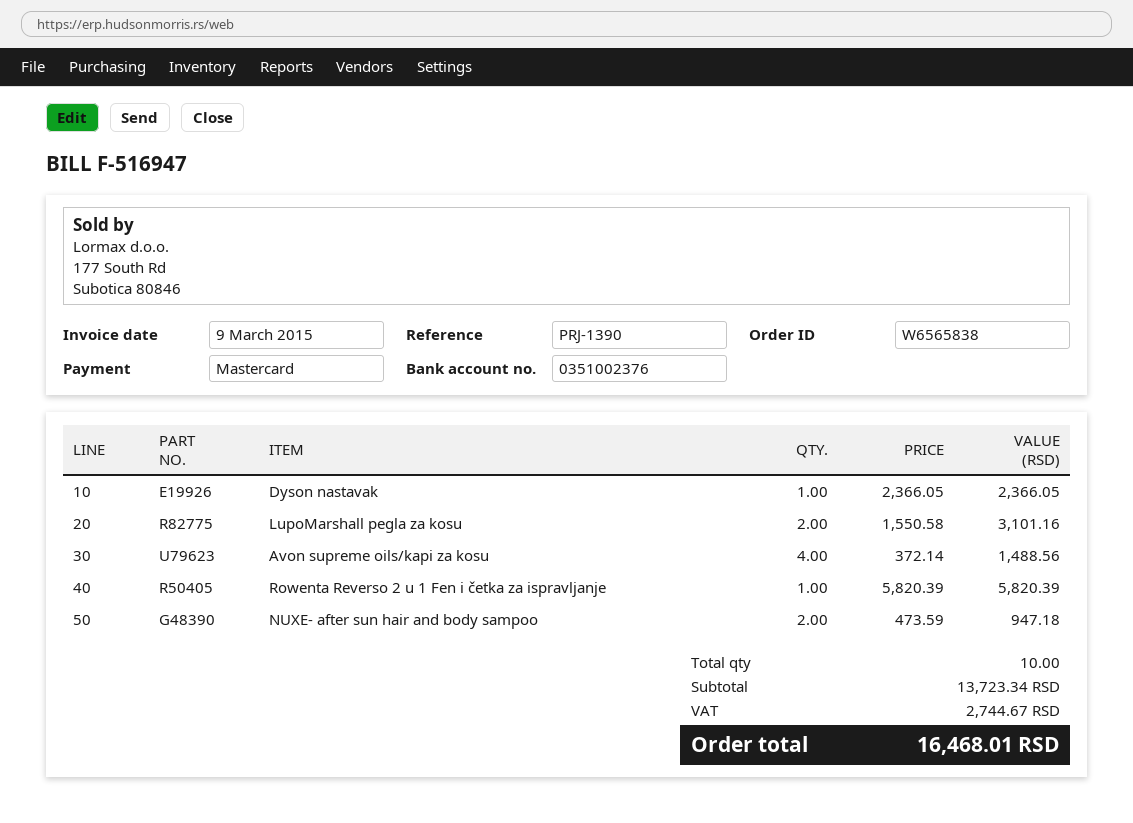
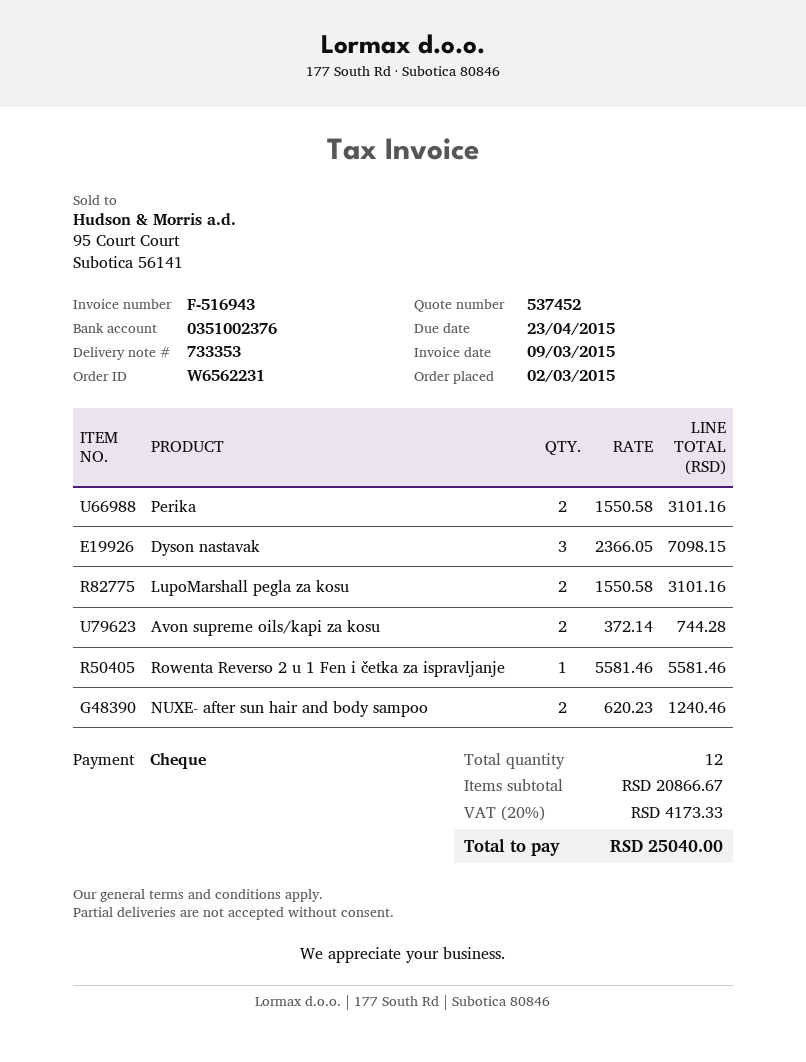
order number: W6565838 -> W6562231
invoice number: F-516947 -> F-516943
payment method: Mastercard -> cheque
Dyson nastavak: 1 x 2366.05 = 2366.05 -> 3 x 2366.05 = 7098.15
Avon supreme oils/kapi za kosu: 4 x 372.14 = 1488.56 -> 2 x 372.14 = 744.28
Rowenta Reverso 2 u 1 Fen i četka za ispravljanje: 1 x 5820.39 = 5820.39 -> 1 x 5581.46 = 5581.46
NUXE- after sun hair and body sampoo: 2 x 473.59 = 947.18 -> 2 x 620.23 = 1240.46
Perika: none -> 2 x 1550.58 = 3101.16
total quantity: 10 -> 12
subtotal: 13723.34 -> 20866.67
tax: 2744.67 -> 4173.33
total: 16468.01 -> 25040.00

